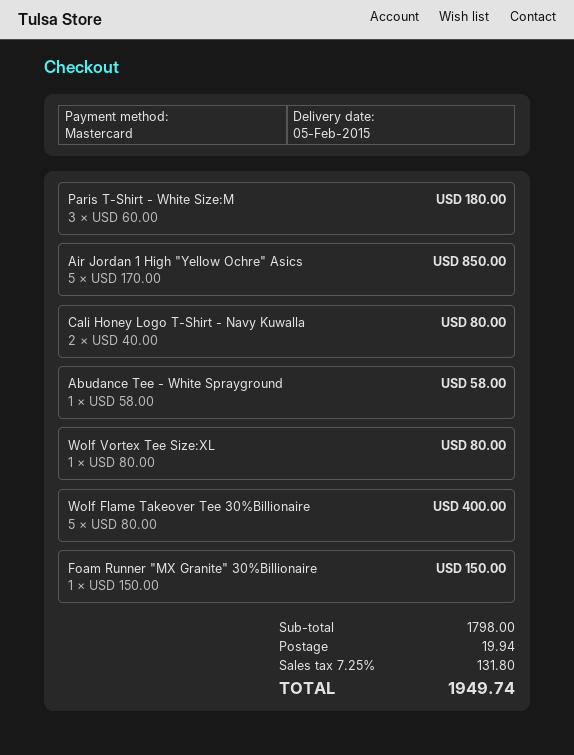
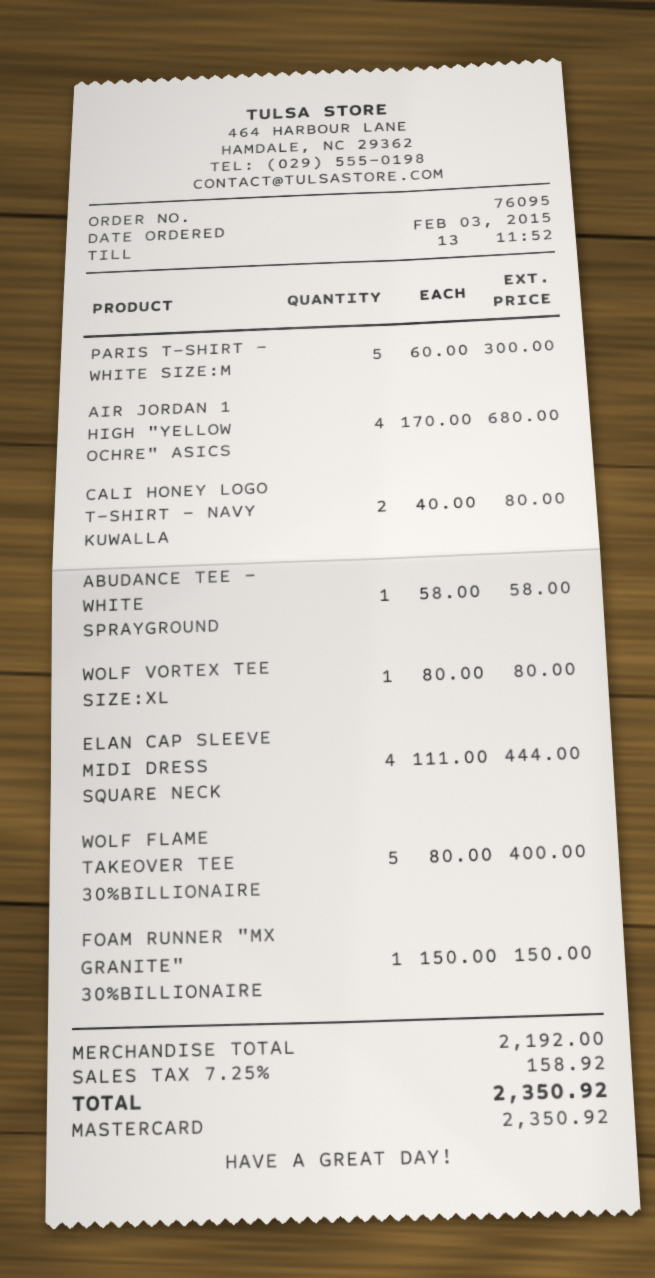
Paris T-Shirt - White Size:M: 3 x 60.00 = 180.00 -> 5 x 60.00 = 300.00
Air Jordan 1 High "Yellow Ochre" Asics: 5 x 170.00 = 850.00 -> 4 x 170.00 = 680.00
ELAN CAP SLEEVE MIDI DRESS SQUARE NECK: none -> 4 x 111.00 = 444.00
subtotal: 1798.00 -> 2192.00
shipping: 19.94 -> none
tax: 7.25% = 131.80 -> 7.25% = 158.92
total: 1949.74 -> 2350.92

